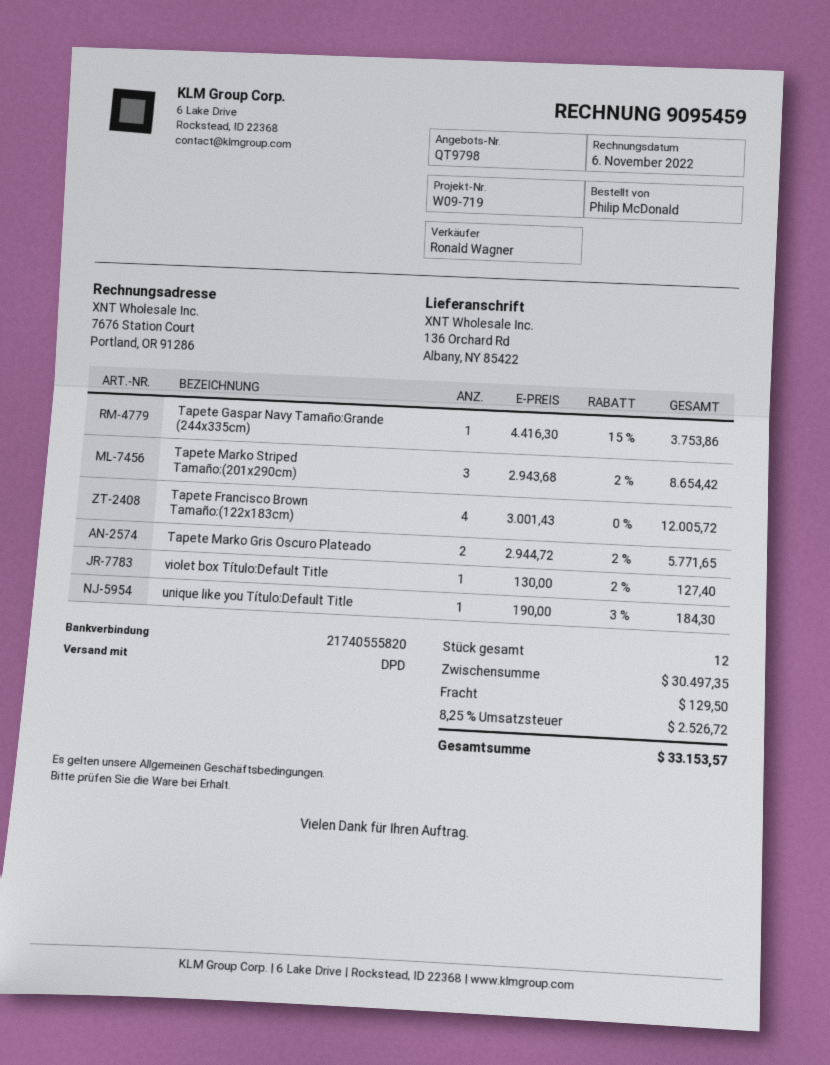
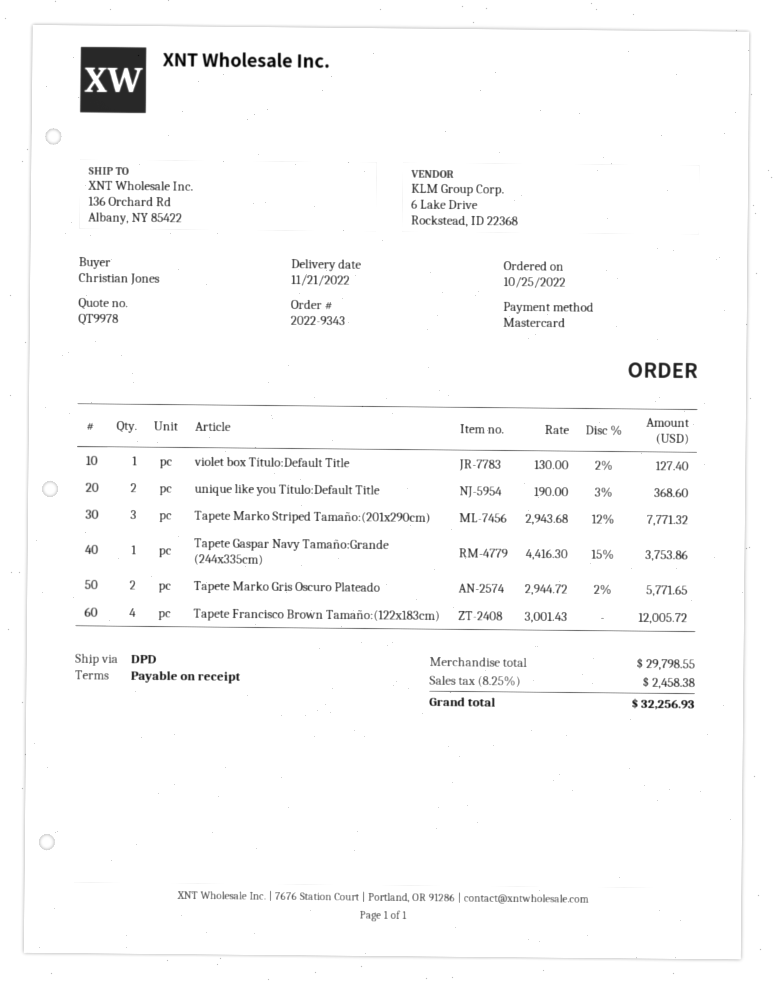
quote number: QT9798 -> QT9978
ordered by: Philip McDonald -> Christian Jones
Tapete Marko Striped Tamaño:(201x290cm): 3 x 2943.68 - 2% = 8654.42 -> 3 x 2943.68 - 12% = 7771.32
unique like you Título:Default Title: 1 x 190.00 - 3% = 184.30 -> 2 x 190.00 - 3% = 368.60
subtotal: 30497.35 -> 29798.55
shipping: 129.50 -> none
tax: 8.25% = 2526.72 -> 8.25% = 2458.38
total: 33153.57 -> 32256.93

